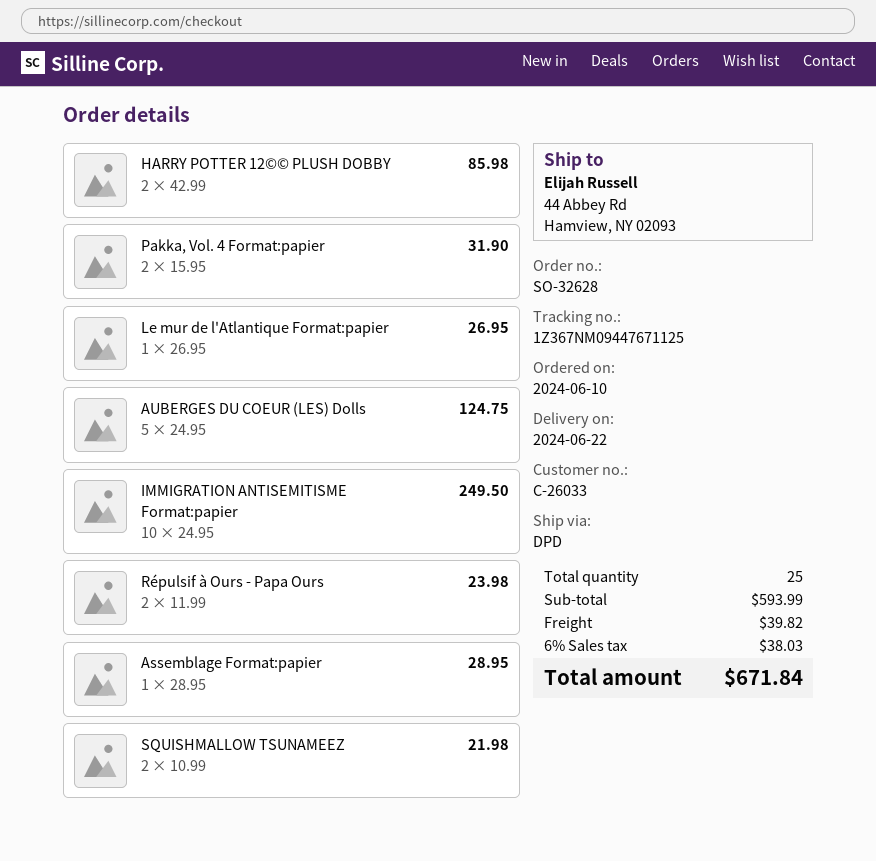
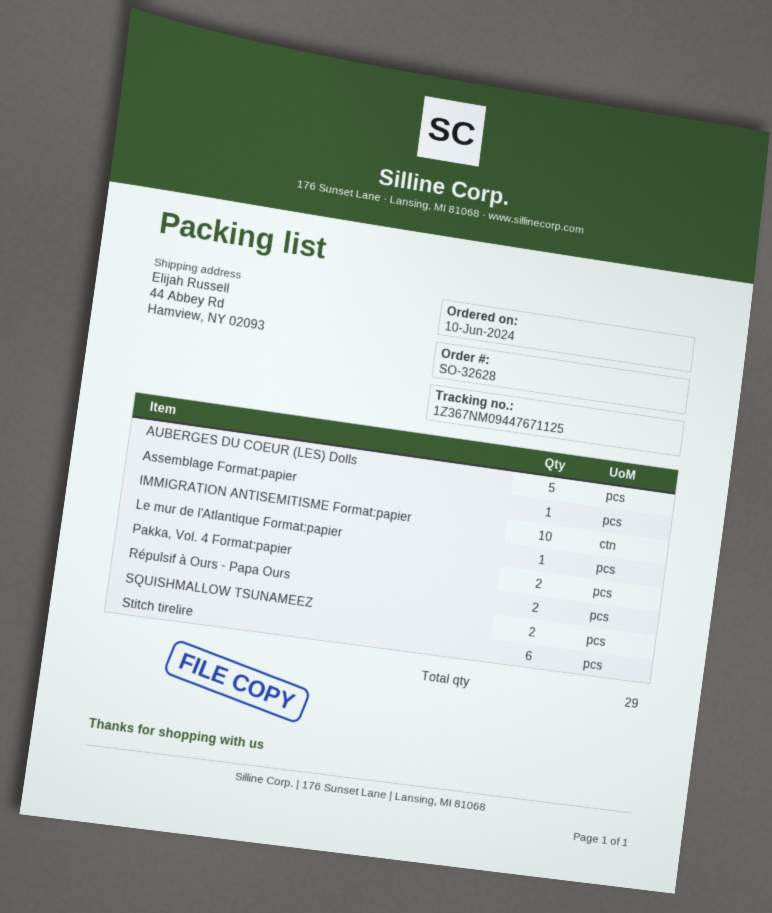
HARRY POTTER 12©© PLUSH DOBBY: 2 -> none
Stitch tirelire: none -> 6
total quantity: 25 -> 29

